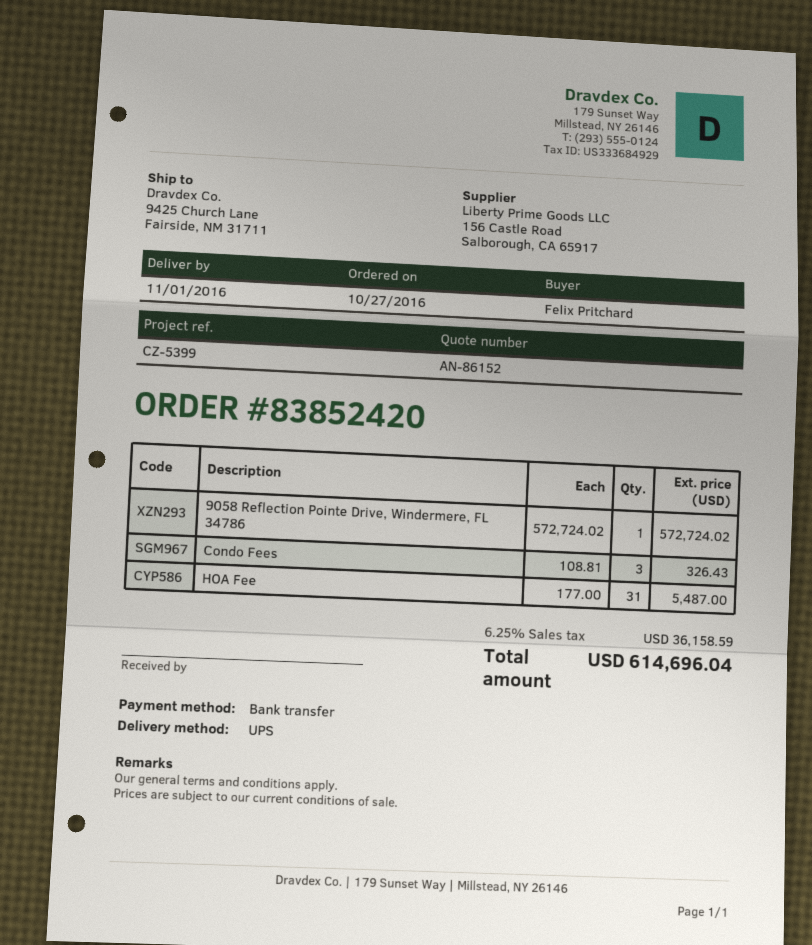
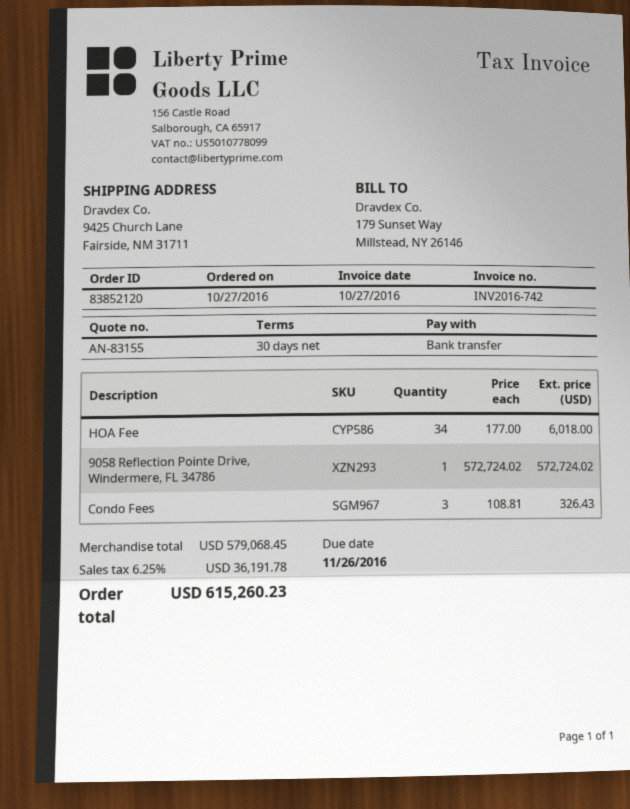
quote number: AN-86152 -> AN-83155
order number: 83852420 -> 83852120
HOA Fee: 31 x 177.00 = 5487.00 -> 34 x 177.00 = 6018.00
tax: 6.25% = 36158.59 -> 6.25% = 36191.78
total: 614696.04 -> 615260.23

